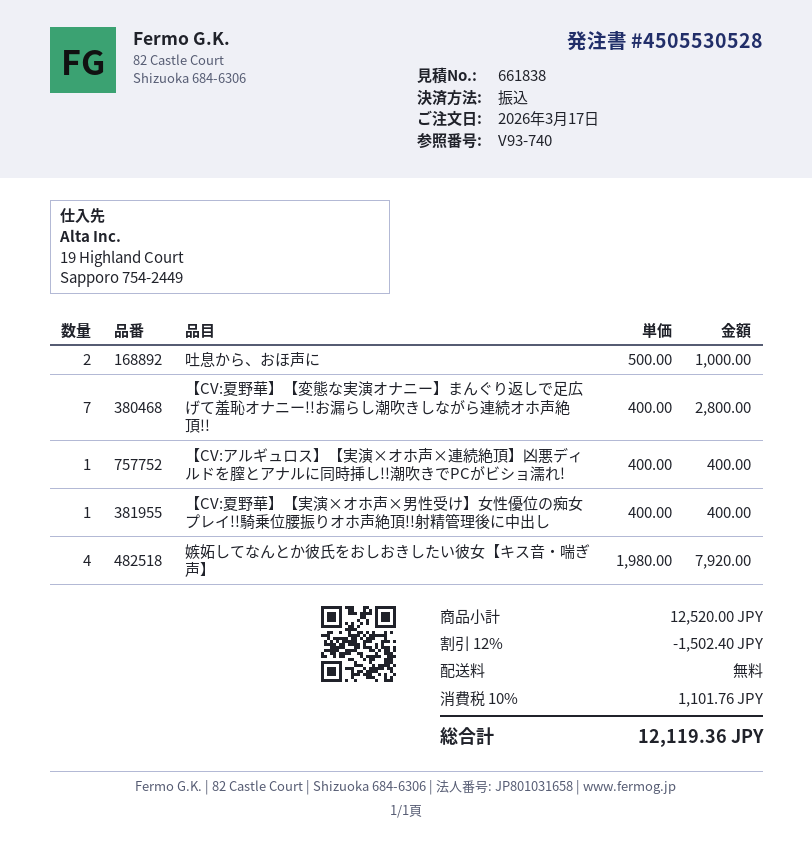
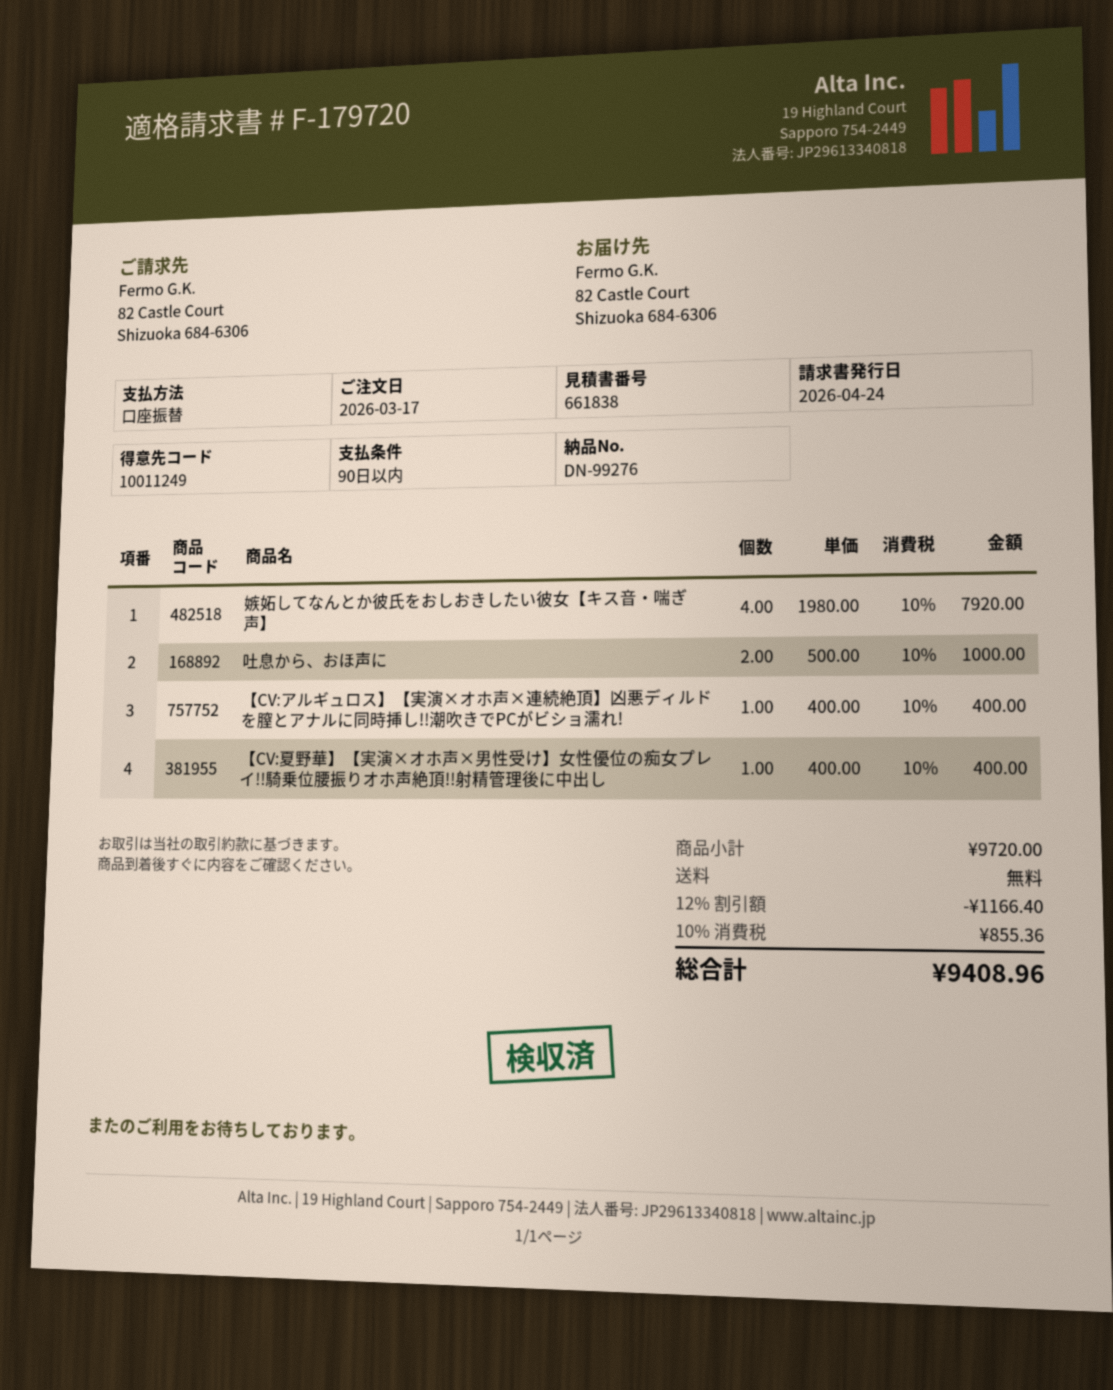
payment method: bank transfer -> direct debit
【CV:夏野華】【変態な実演オナニー】まんぐり返しで足広げて羞恥オナニー!!お漏らし潮吹きしながら連続オホ声絶頂!!: 7 x 400.00 = 2800.00 -> none
subtotal: 12520.00 -> 9720.00
discount: 12% = 1502.40 -> 12% = 1166.40
tax: 10% = 1101.76 -> 10% = 855.36
total: 12119.36 -> 9408.96

